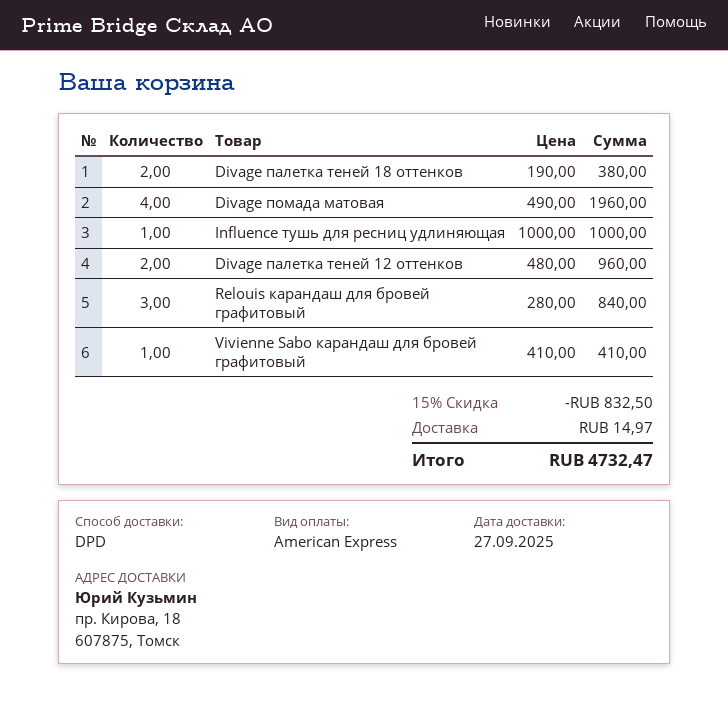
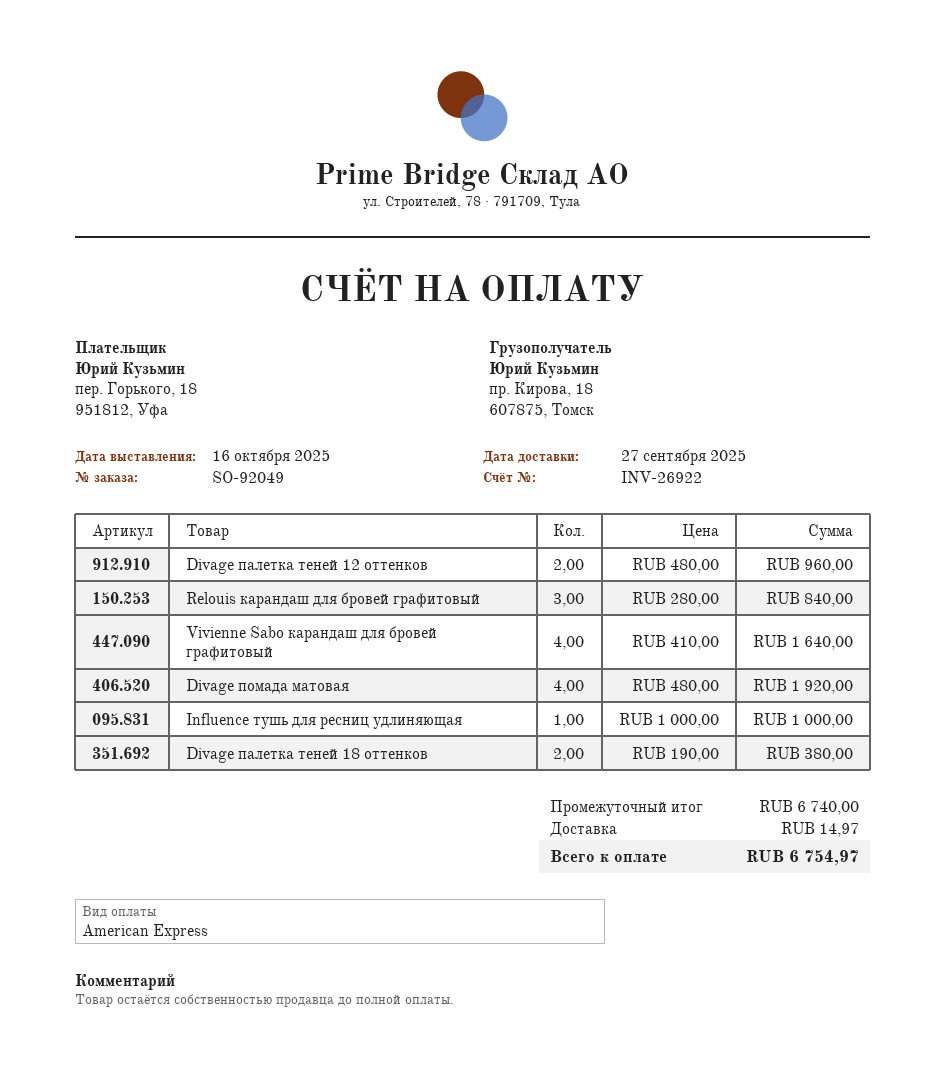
Divage помада матовая: 4 x 490.00 = 1960.00 -> 4 x 480.00 = 1920.00
Vivienne Sabo карандаш для бровей графитовый: 1 x 410.00 = 410.00 -> 4 x 410.00 = 1640.00
discount: 15% = 832.50 -> none
total: 4732.47 -> 6754.97

